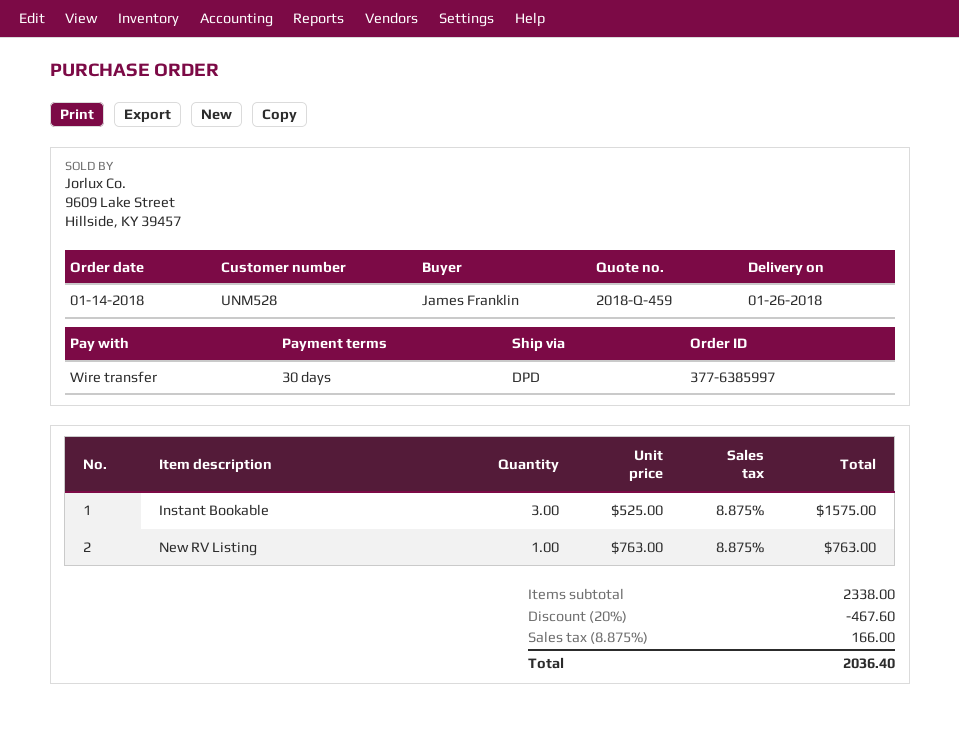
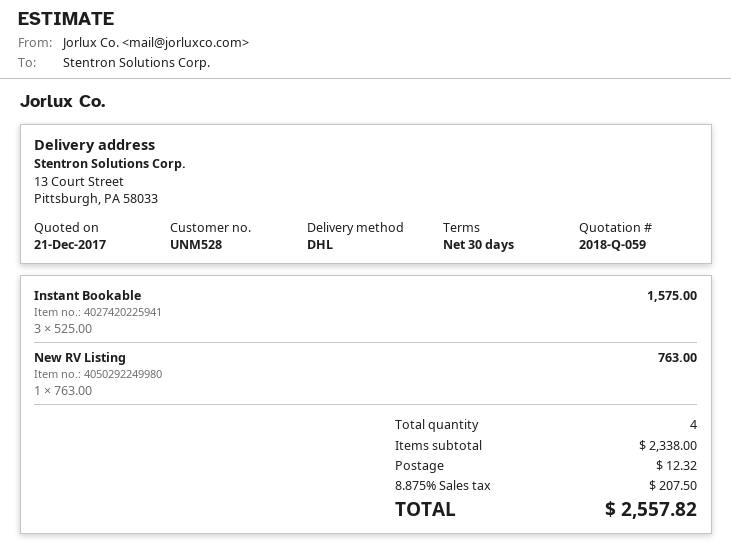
quote number: 2018-Q-459 -> 2018-Q-059
shipping method: DPD -> DHL
discount: 20% = 467.60 -> none
shipping: none -> 12.32
tax: 8.875% = 166.00 -> 8.875% = 207.50
total: 2036.40 -> 2557.82

